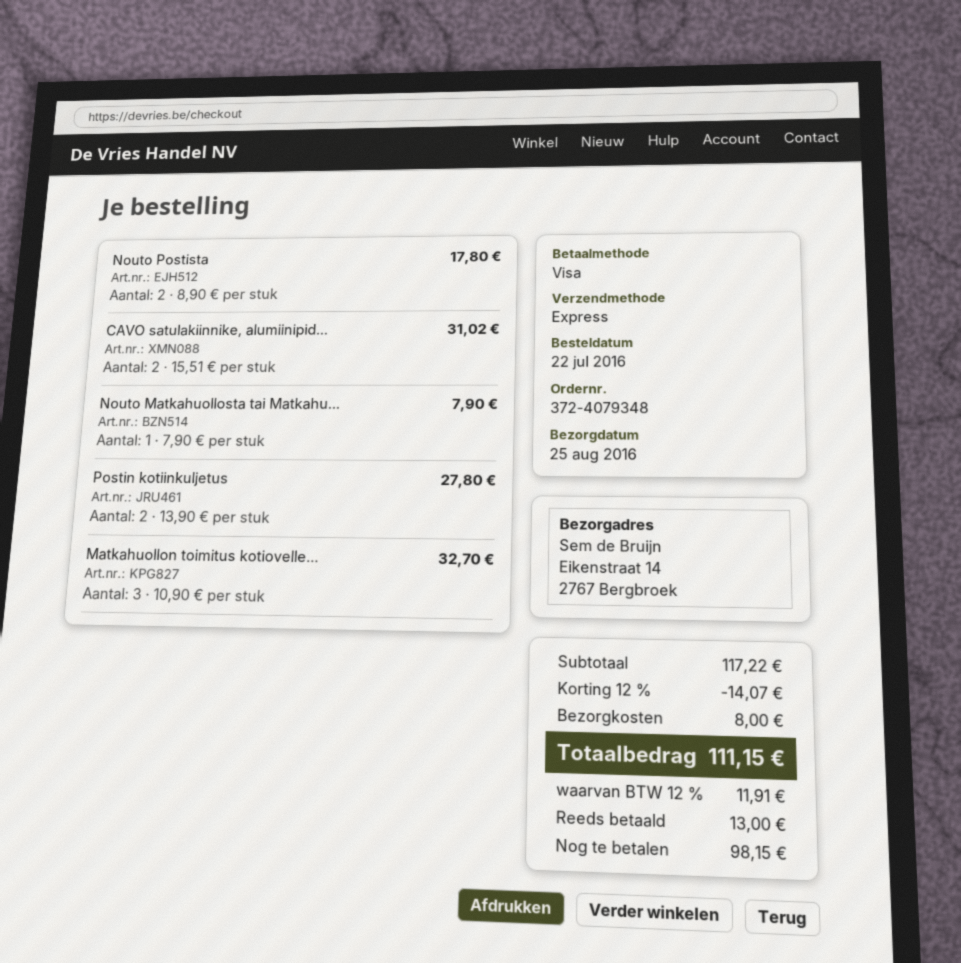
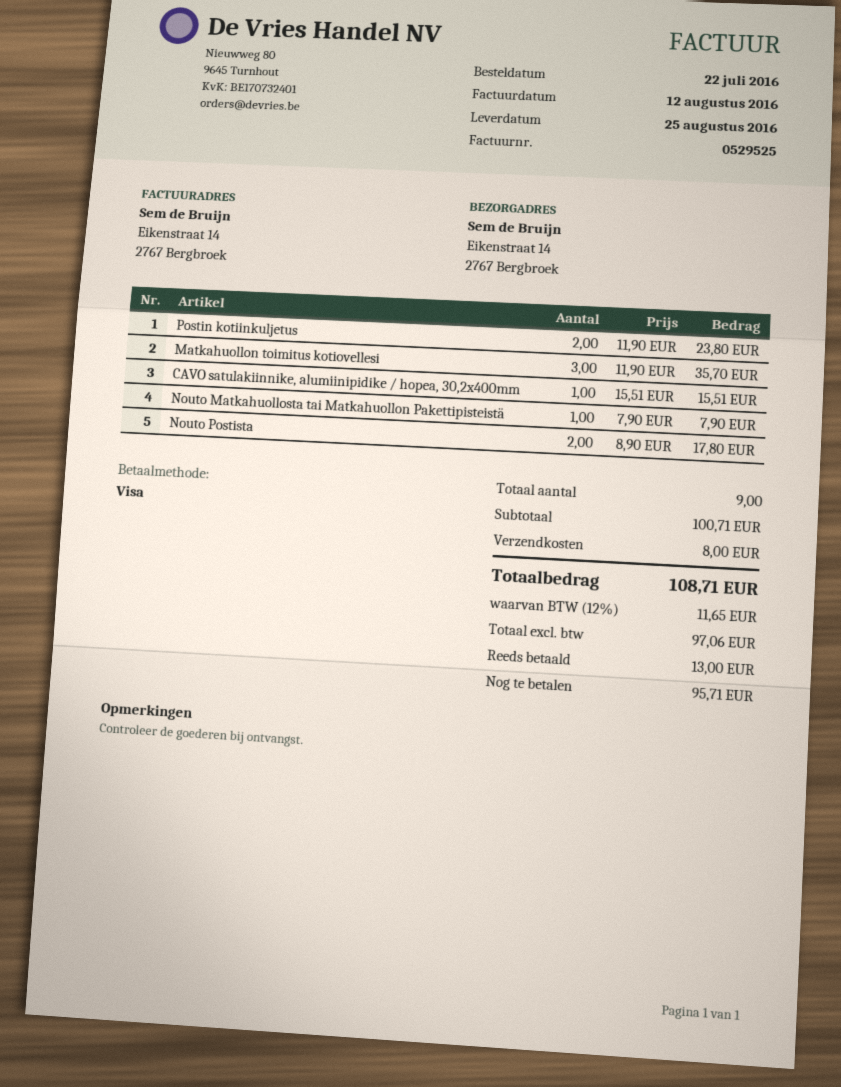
CAVO satulakiinnike, alumiinipid...: 2 x 15.51 = 31.02 -> 1 x 15.51 = 15.51
Postin kotiinkuljetus: 2 x 13.90 = 27.80 -> 2 x 11.90 = 23.80
Matkahuollon toimitus kotiovelle...: 3 x 10.90 = 32.70 -> 3 x 11.90 = 35.70
subtotal: 117.22 -> 100.71
discount: 12% = 14.07 -> none
tax: 12% = 11.91 -> 12% = 11.65
total: 111.15 -> 108.71
balance: 98.15 -> 95.71

